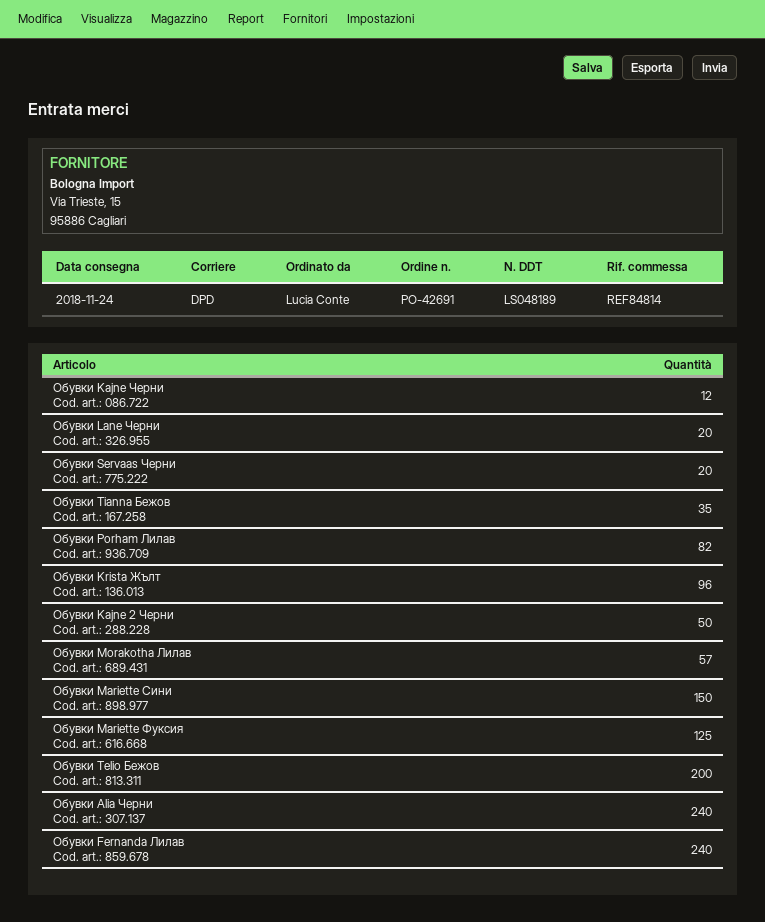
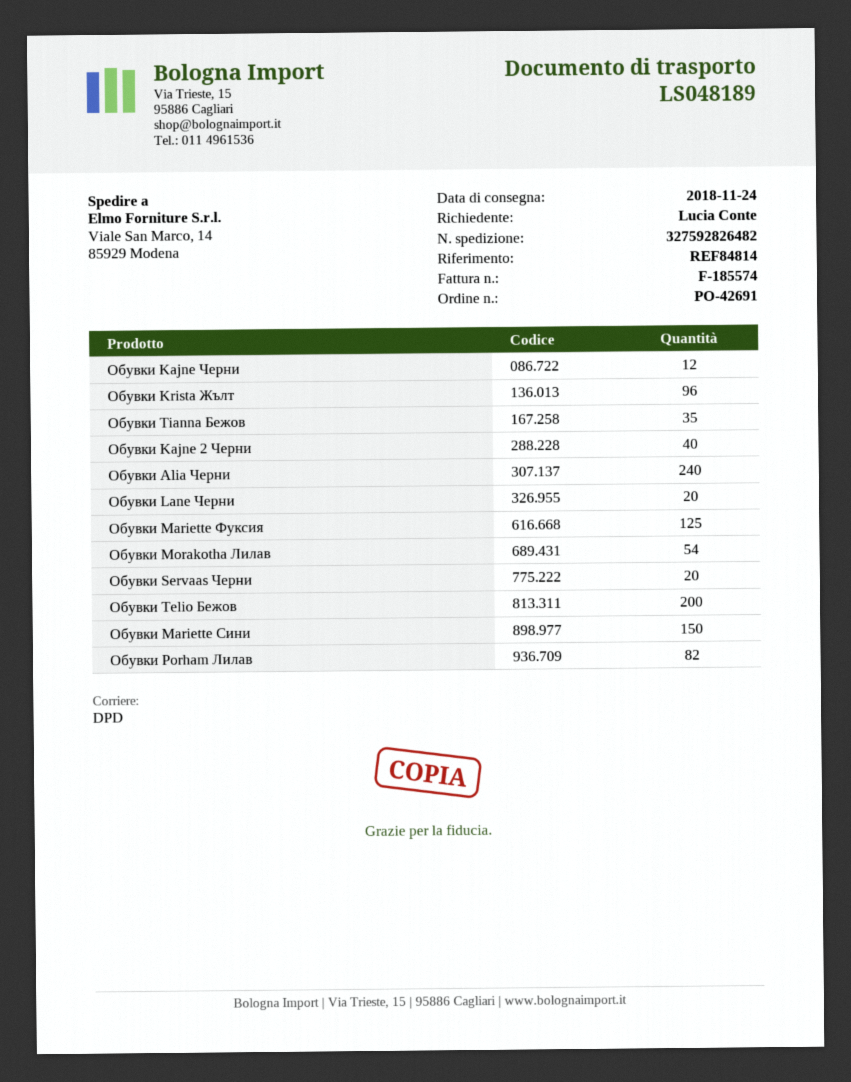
Обувки Kajne 2 Черни: 50 -> 40
Обувки Morakotha Лилав: 57 -> 54
Обувки Fernanda Лилав: 240 -> none

